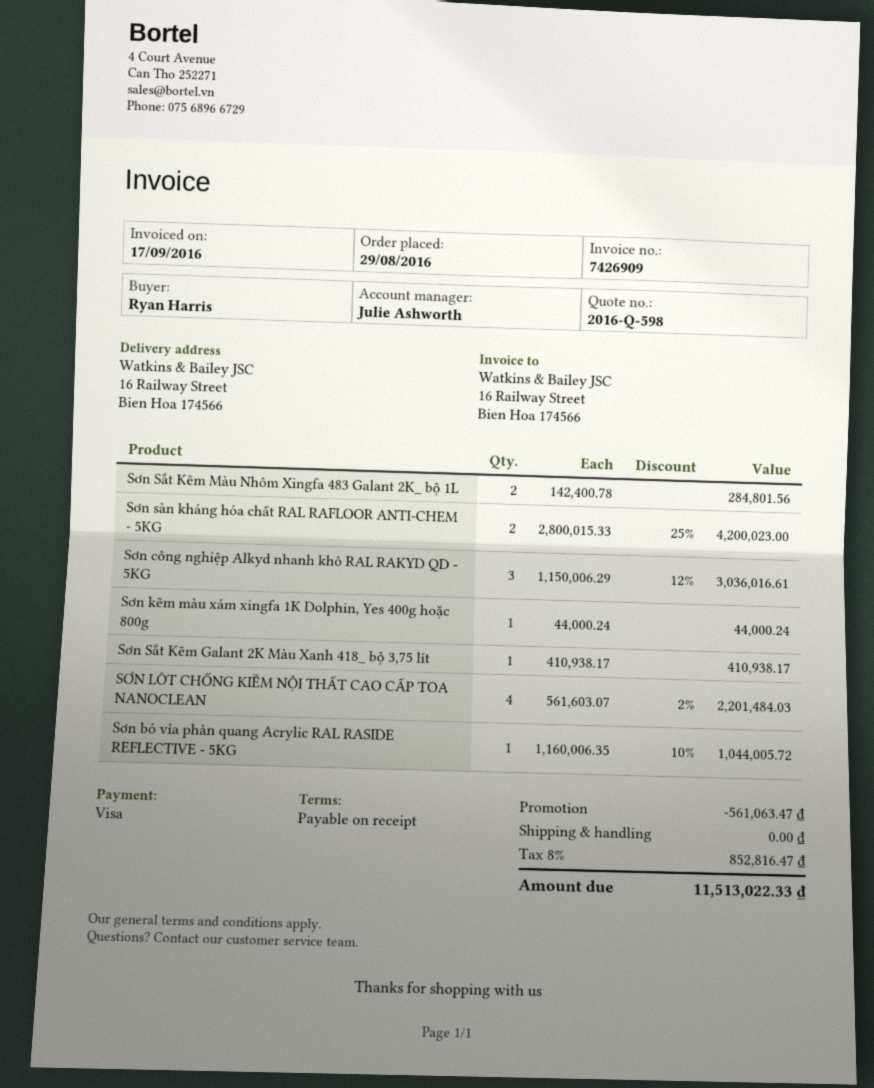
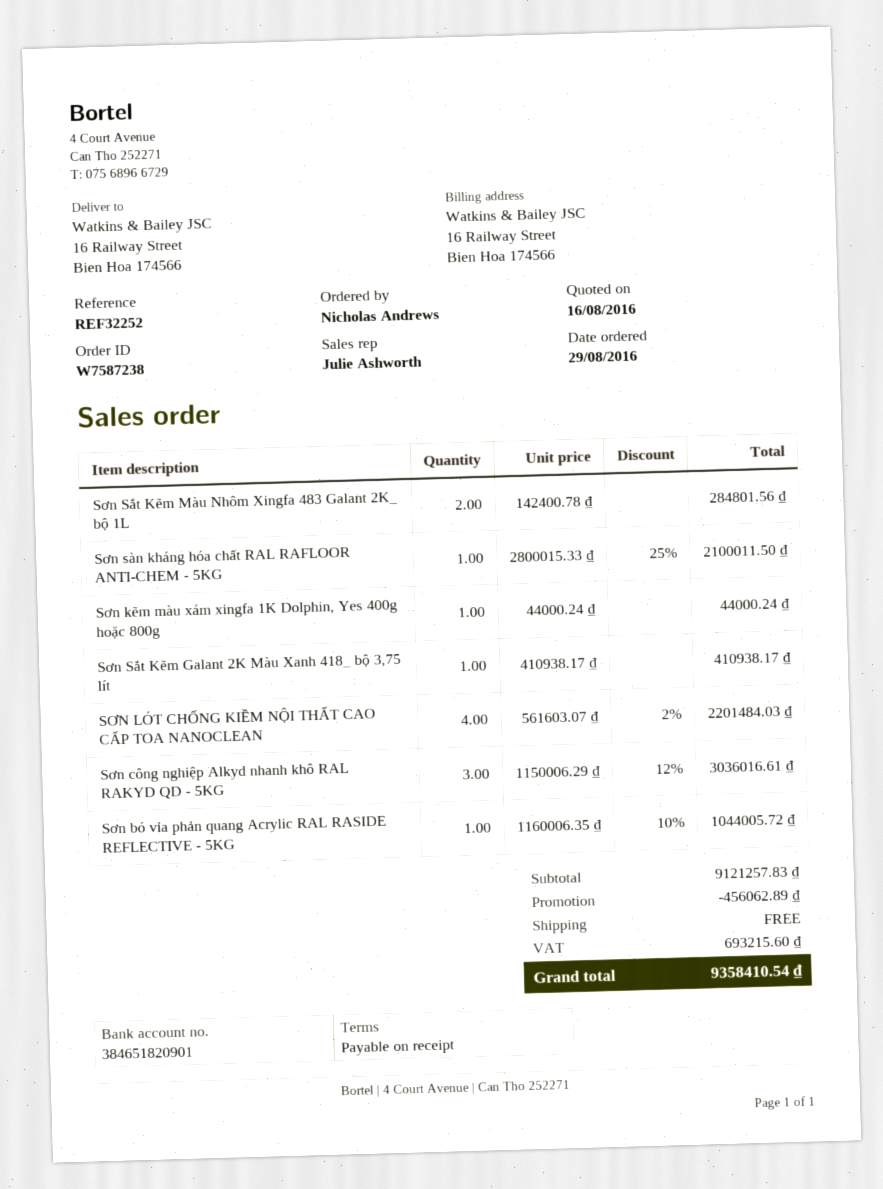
ordered by: Ryan Harris -> Nicholas Andrews
Sơn sàn kháng hóa chất RAL RAFLOOR ANTI-CHEM - 5KG: 2 x 2800015.33 - 25% = 4200023.00 -> 1 x 2800015.33 - 25% = 2100011.50
discount: 561063.47 -> 456062.89
tax: 852816.47 -> 693215.60
total: 11513022.33 -> 9358410.54

